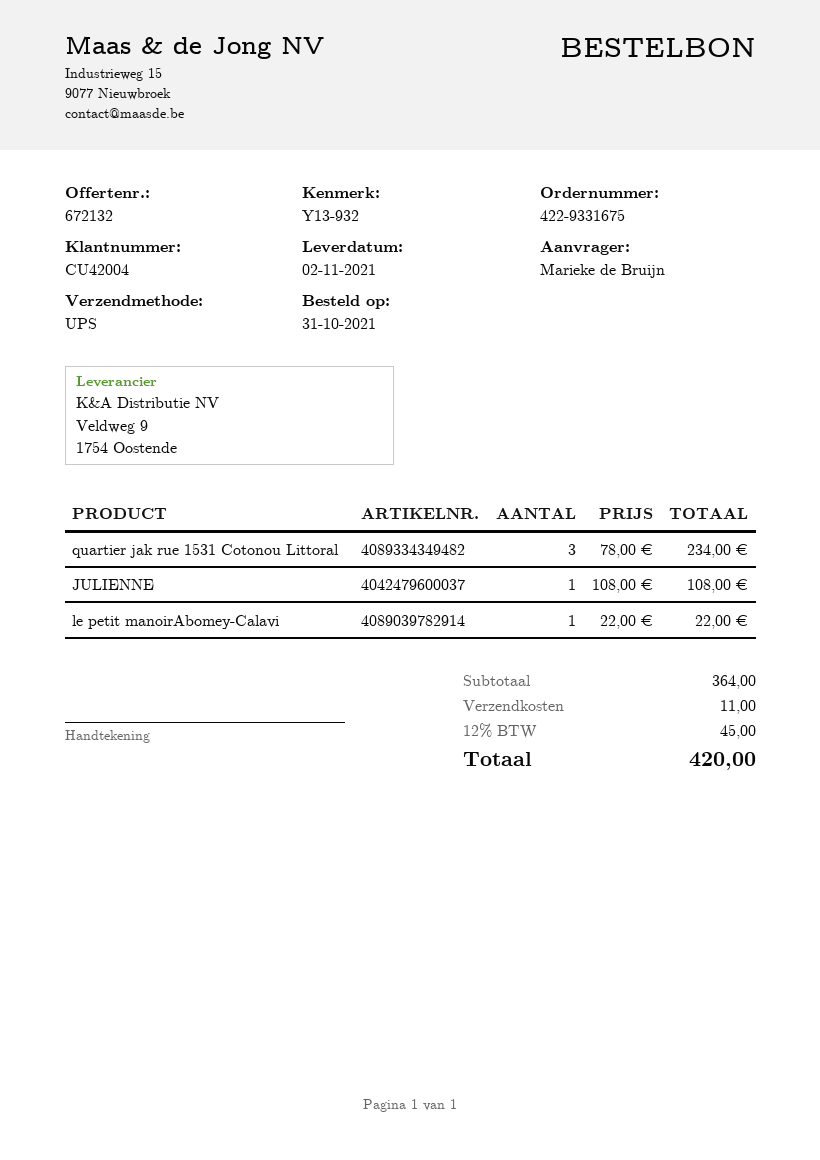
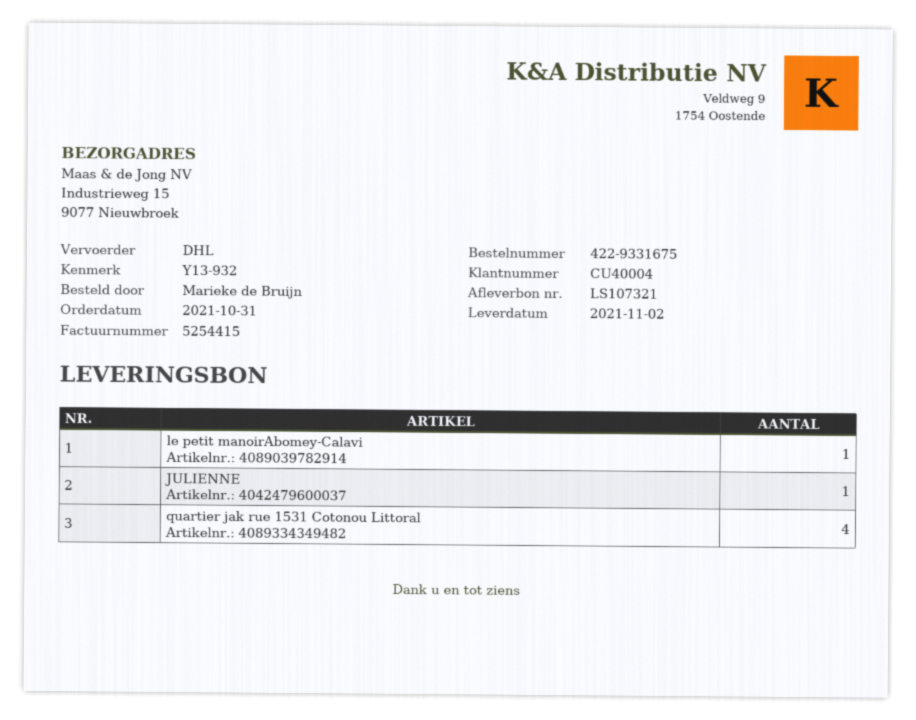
customer number: CU42004 -> CU40004
shipping method: UPS -> DHL
quartier jak rue 1531 Cotonou Littoral: 3 -> 4

